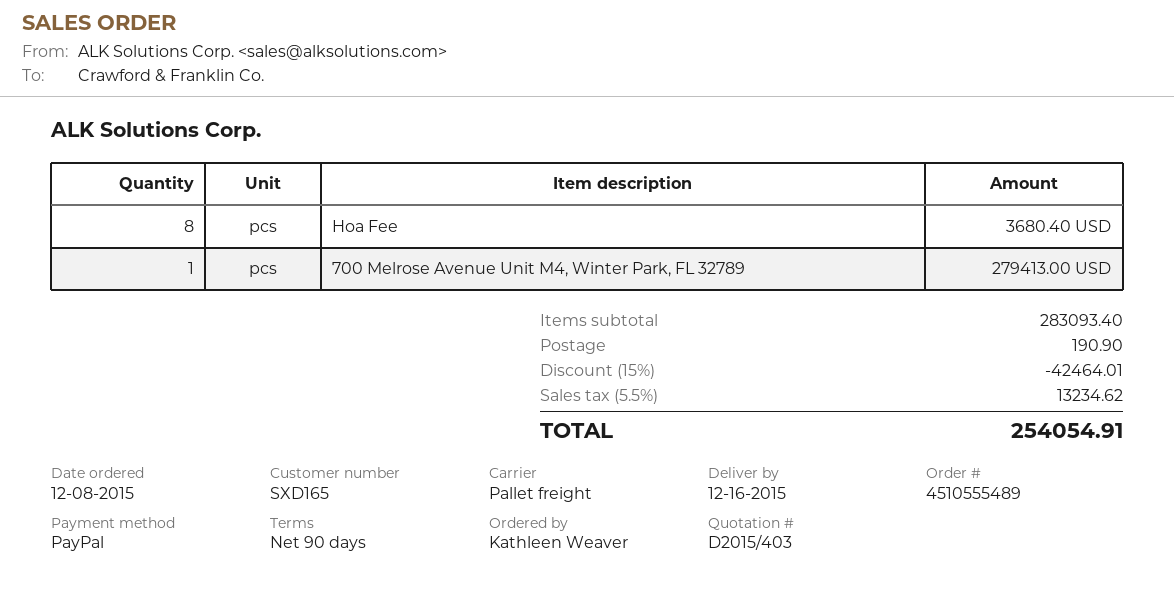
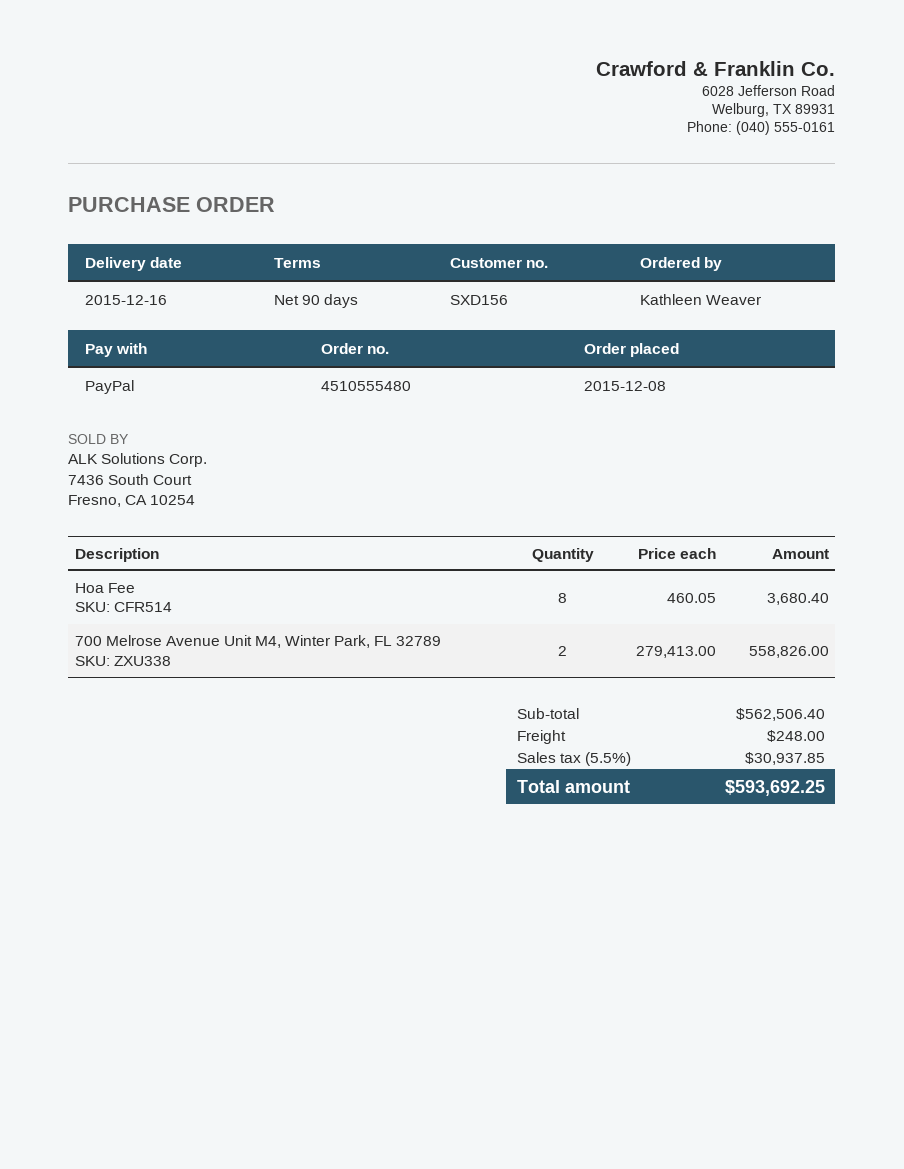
order number: 4510555489 -> 4510555480
customer number: SXD165 -> SXD156
700 Melrose Avenue Unit M4, Winter Park, FL 32789: 1 for 279413.00 -> 2 for 558826.00
subtotal: 283093.40 -> 562506.40
discount: 15% = 42464.01 -> none
shipping: 190.90 -> 248.00
tax: 5.5% = 13234.62 -> 5.5% = 30937.85
total: 254054.91 -> 593692.25

